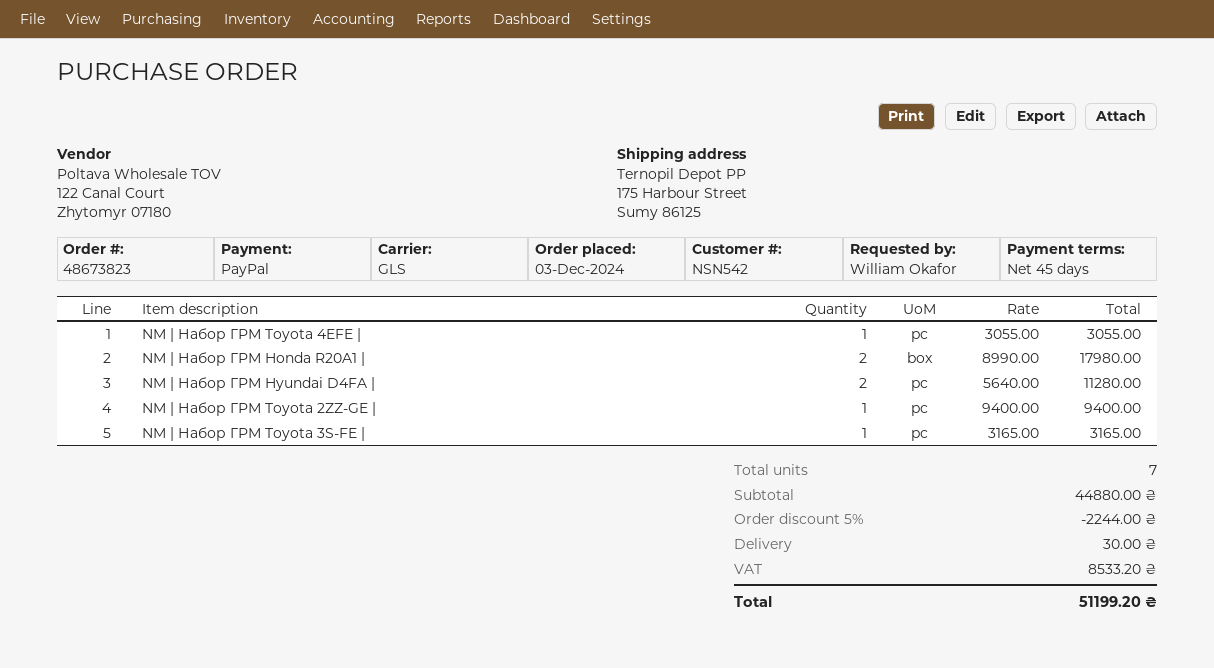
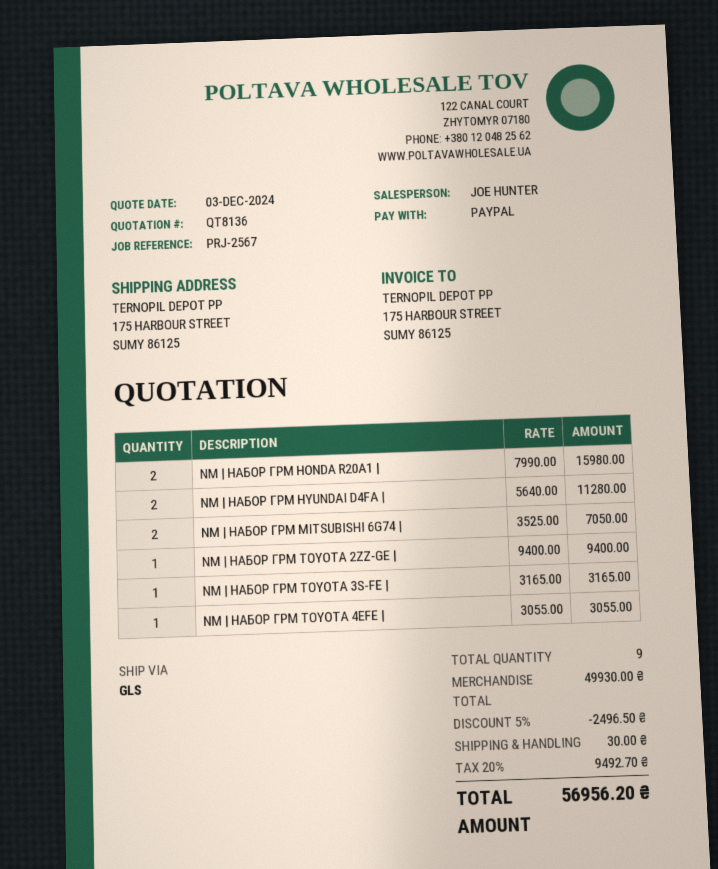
NM | Набор ГРМ Honda R20A1 |: 2 x 8990.00 = 17980.00 -> 2 x 7990.00 = 15980.00
NM | НАБОР ГРМ MITSUBISHI 6G74 |: none -> 2 x 3525.00 = 7050.00
total quantity: 7 -> 9
subtotal: 44880.00 -> 49930.00
discount: 5% = 2244.00 -> 5% = 2496.50
tax: 8533.20 -> 9492.70
total: 51199.20 -> 56956.20

